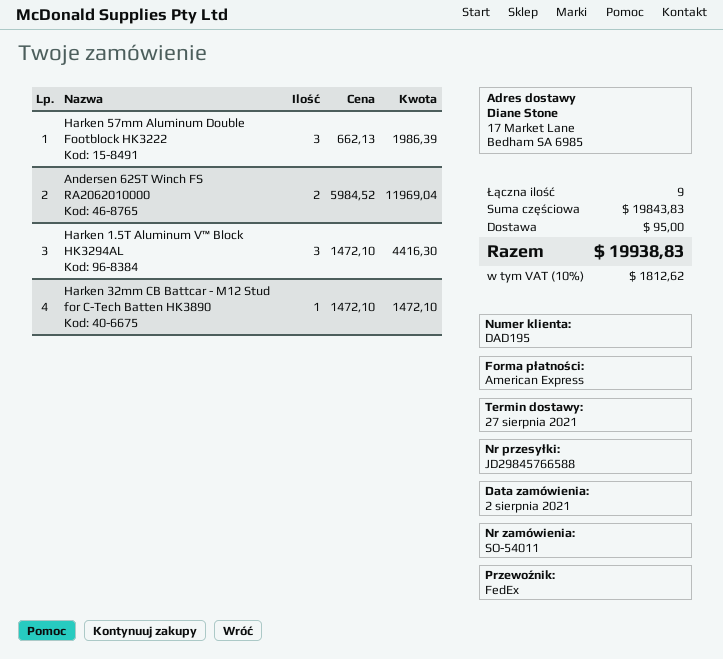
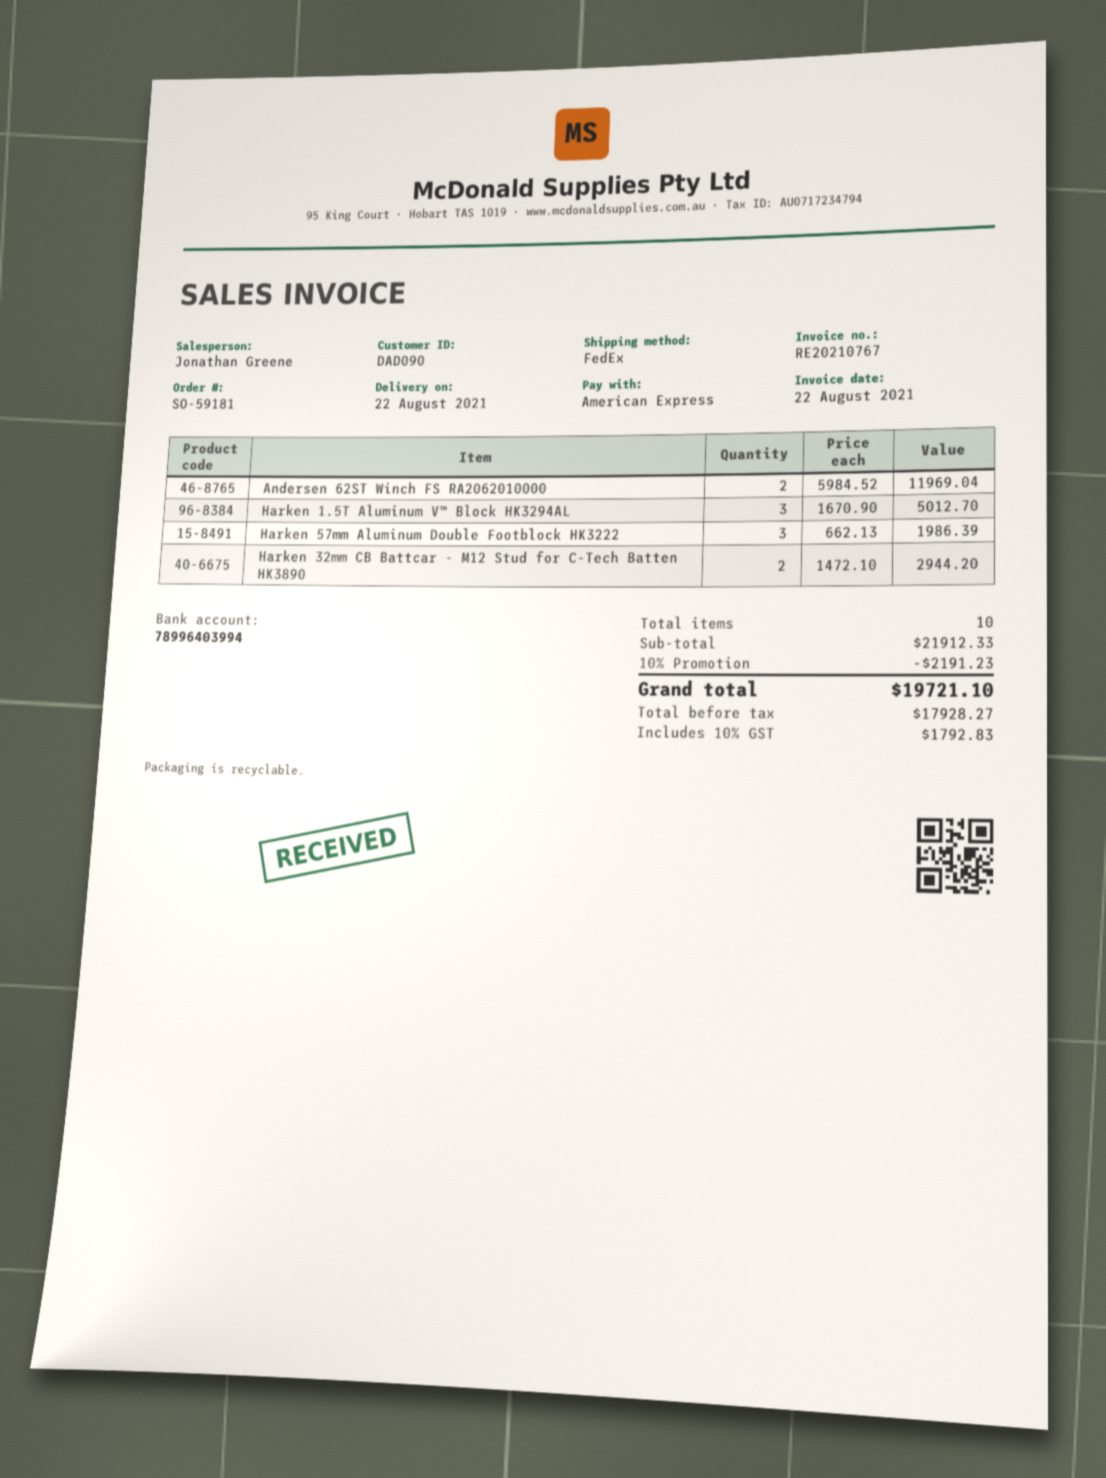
order number: SO-54011 -> SO-59181
delivery date: 2021-08-27 -> 2021-08-22
customer number: DAD195 -> DAD090
Harken 1.5T Aluminum V™ Block HK3294AL: 3 x 1472.10 = 4416.30 -> 3 x 1670.90 = 5012.70
Harken 32mm CB Battcar - M12 Stud for C-Tech Batten HK3890: 1 x 1472.10 = 1472.10 -> 2 x 1472.10 = 2944.20
total quantity: 9 -> 10
subtotal: 19843.83 -> 21912.33
discount: none -> 10% = 2191.23
shipping: 95.00 -> none
tax: 10% = 1812.62 -> 10% = 1792.83
total: 19938.83 -> 19721.10

